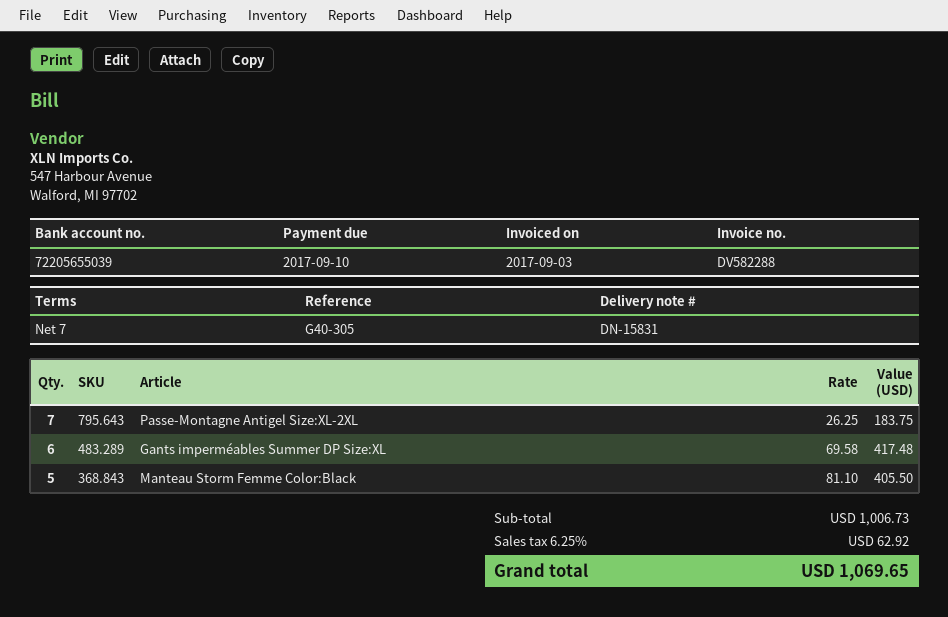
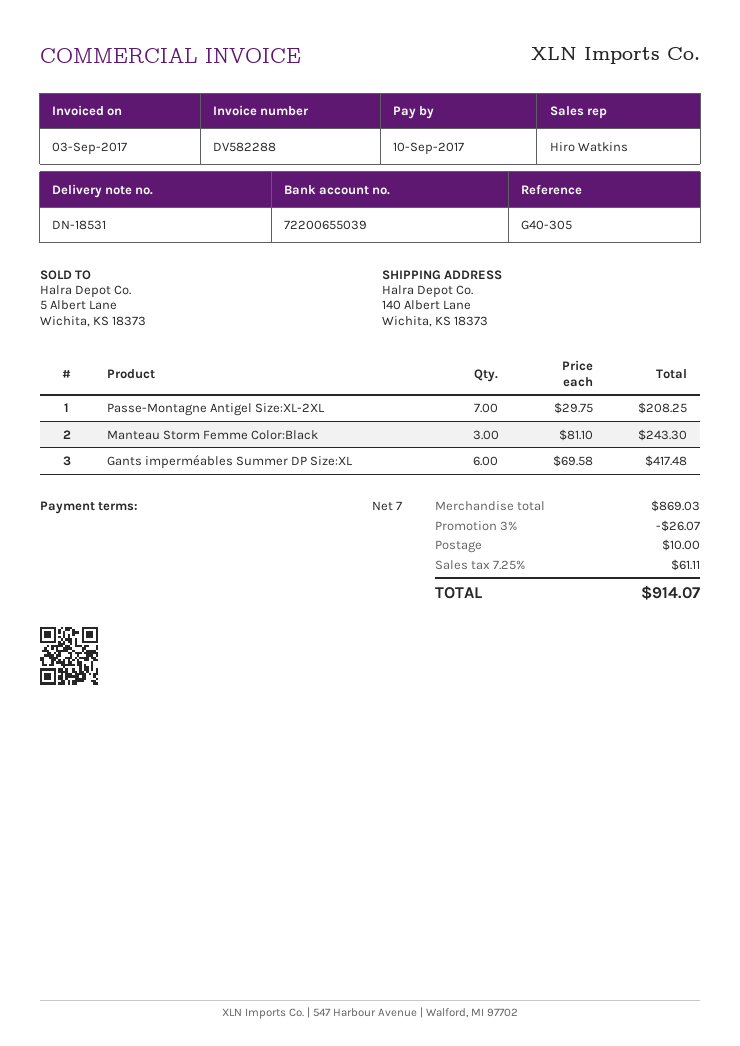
delivery note number: DN-15831 -> DN-18531
bank account: 72205655039 -> 72200655039
Passe-Montagne Antigel Size:XL-2XL: 7 x 26.25 = 183.75 -> 7 x 29.75 = 208.25
Manteau Storm Femme Color:Black: 5 x 81.10 = 405.50 -> 3 x 81.10 = 243.30
subtotal: 1006.73 -> 869.03
discount: none -> 3% = 26.07
shipping: none -> 10.00
tax: 6.25% = 62.92 -> 7.25% = 61.11
total: 1069.65 -> 914.07

